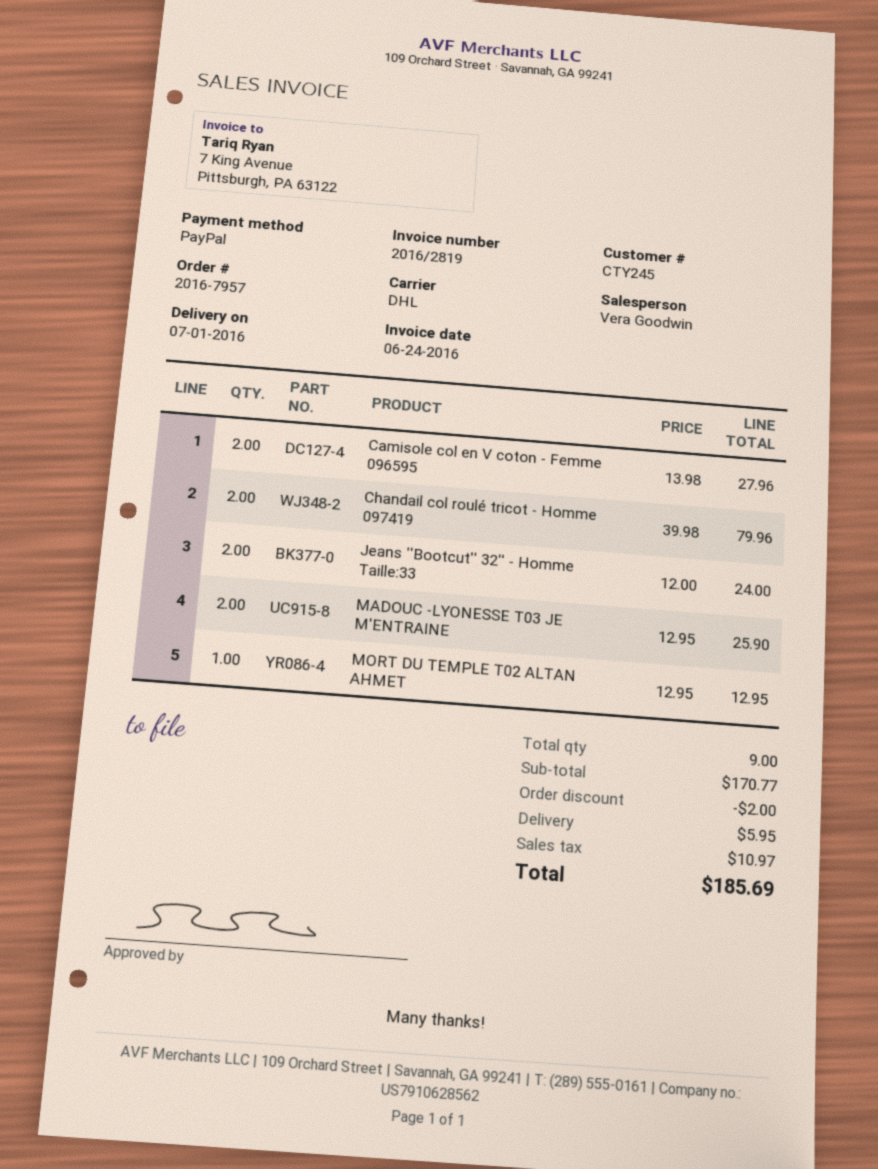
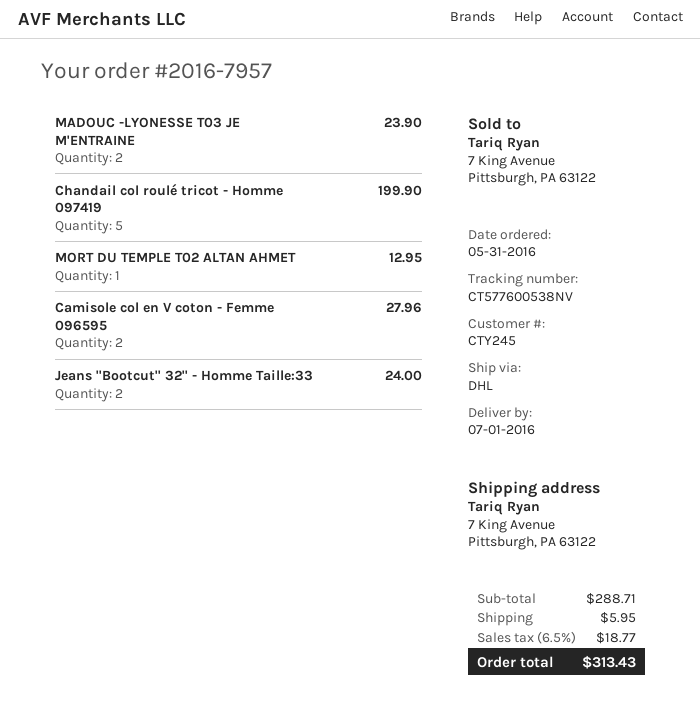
Chandail col roulé tricot - Homme 097419: 2 for 79.96 -> 5 for 199.90
MADOUC -LYONESSE T03 JE M'ENTRAINE: 2 for 25.90 -> 2 for 23.90
subtotal: 170.77 -> 288.71
discount: 2.00 -> none
tax: 10.97 -> 18.77
total: 185.69 -> 313.43

